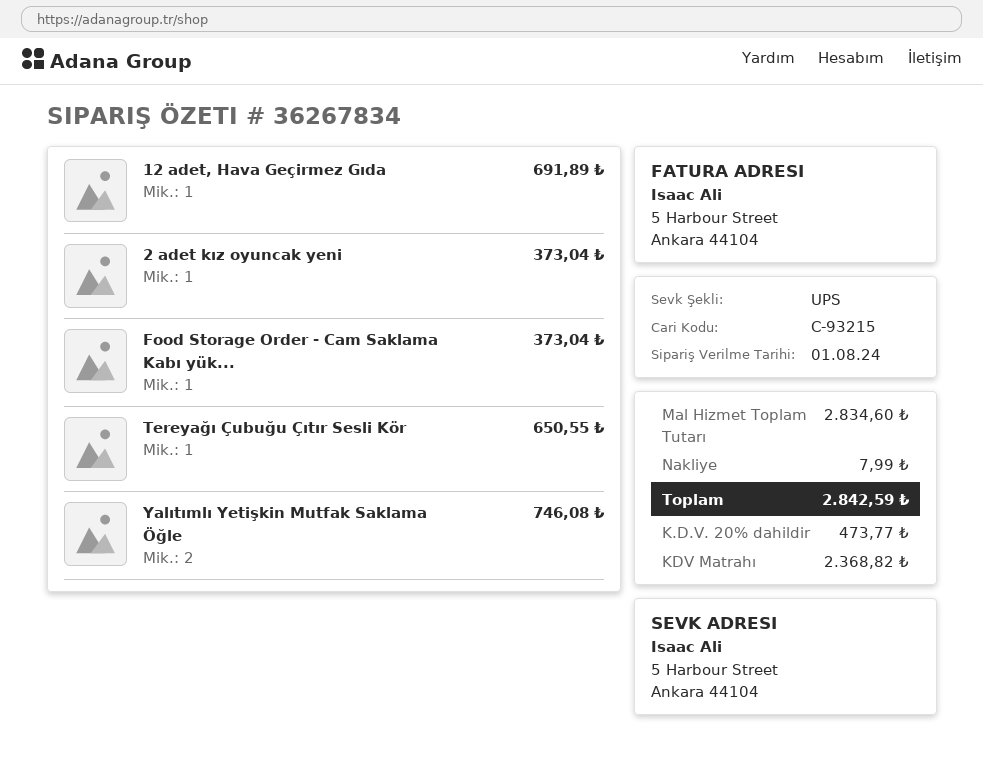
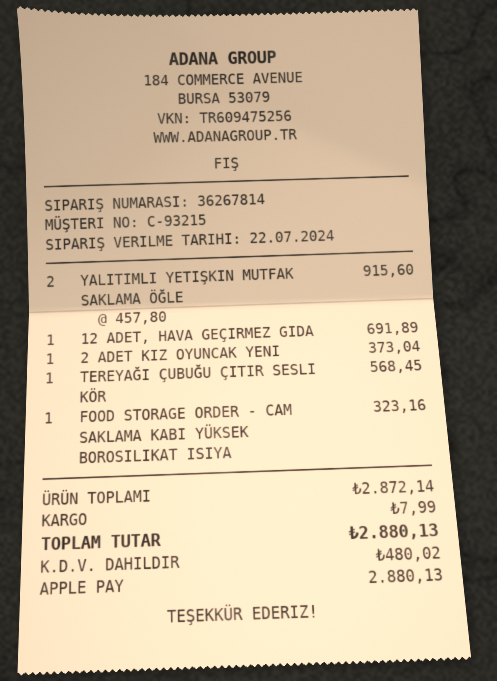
order number: 36267834 -> 36267814
order date: 2024-08-01 -> 2024-07-22
Food Storage Order - Cam Saklama Kabı yük...: 1 for 373.04 -> 1 for 323.16
Tereyağı Çubuğu Çıtır Sesli Kör: 1 for 650.55 -> 1 for 568.45
Yalıtımlı Yetişkin Mutfak Saklama Öğle: 2 for 746.08 -> 2 for 915.60
subtotal: 2834.60 -> 2872.14
tax: 473.77 -> 480.02
total: 2842.59 -> 2880.13

